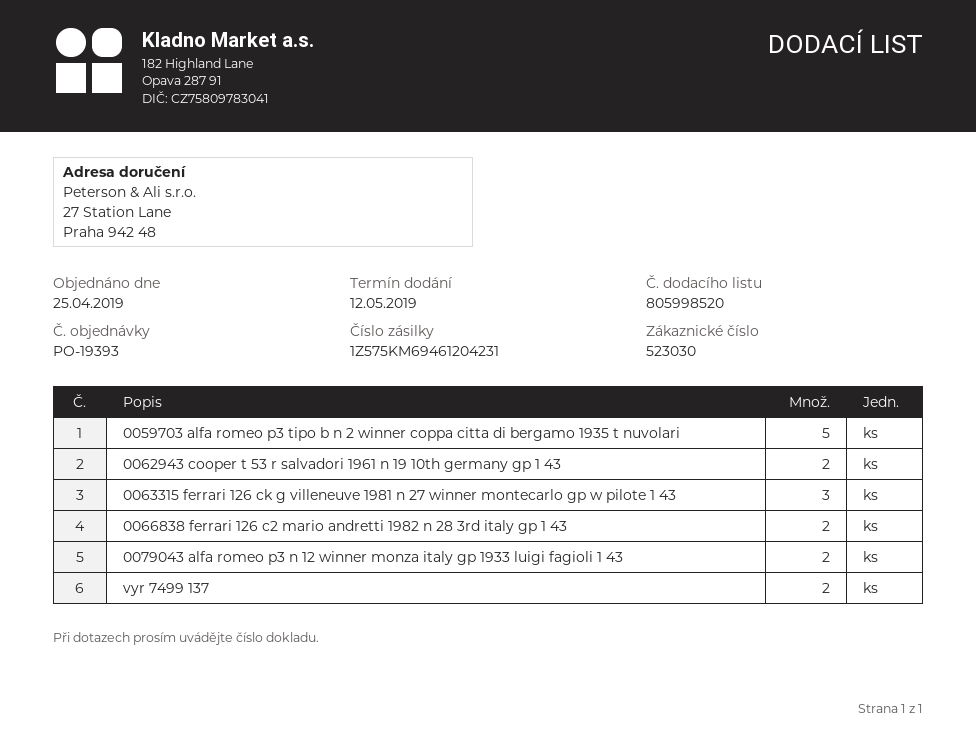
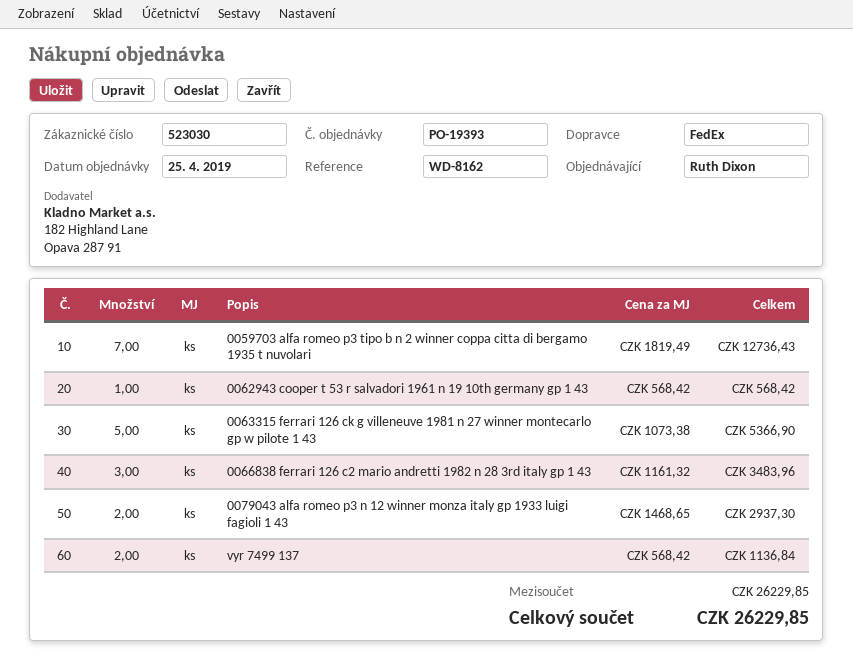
0059703 alfa romeo p3 tipo b n 2 winner coppa citta di bergamo 1935 t nuvolari: 5 -> 7
0062943 cooper t 53 r salvadori 1961 n 19 10th germany gp 1 43: 2 -> 1
0063315 ferrari 126 ck g villeneuve 1981 n 27 winner montecarlo gp w pilote 1 43: 3 -> 5
0066838 ferrari 126 c2 mario andretti 1982 n 28 3rd italy gp 1 43: 2 -> 3

